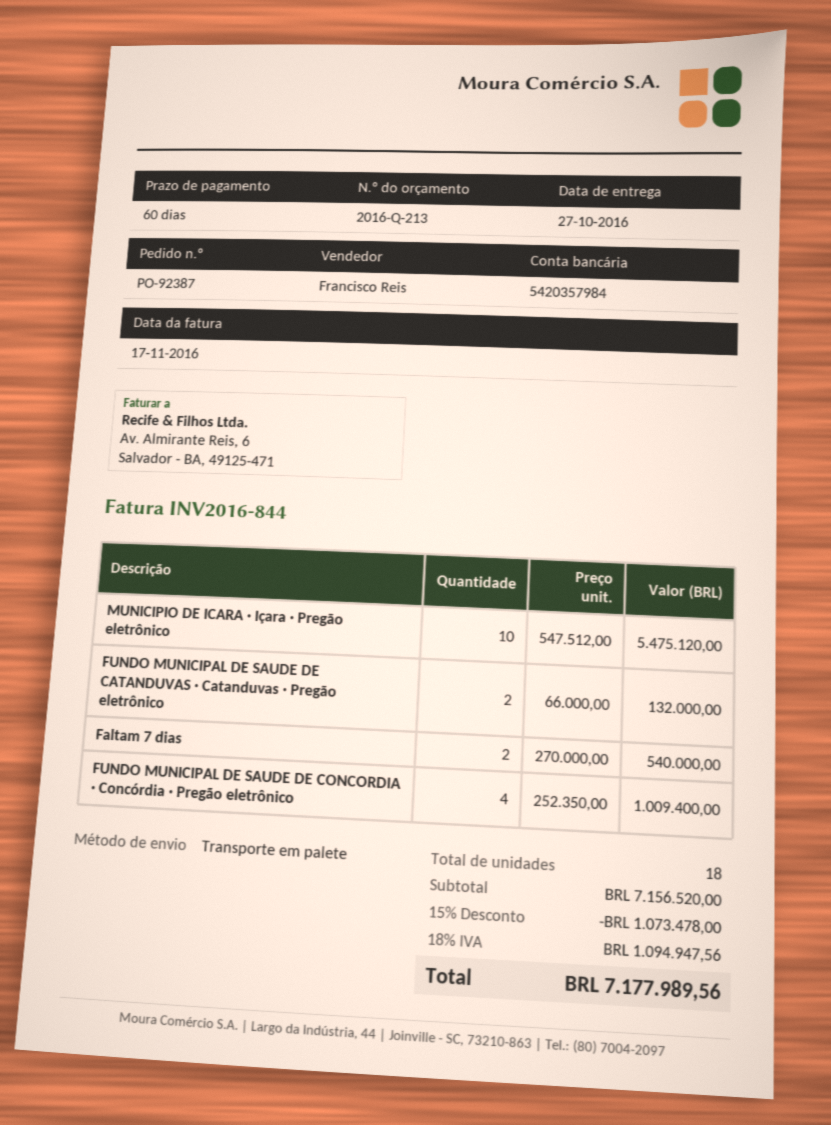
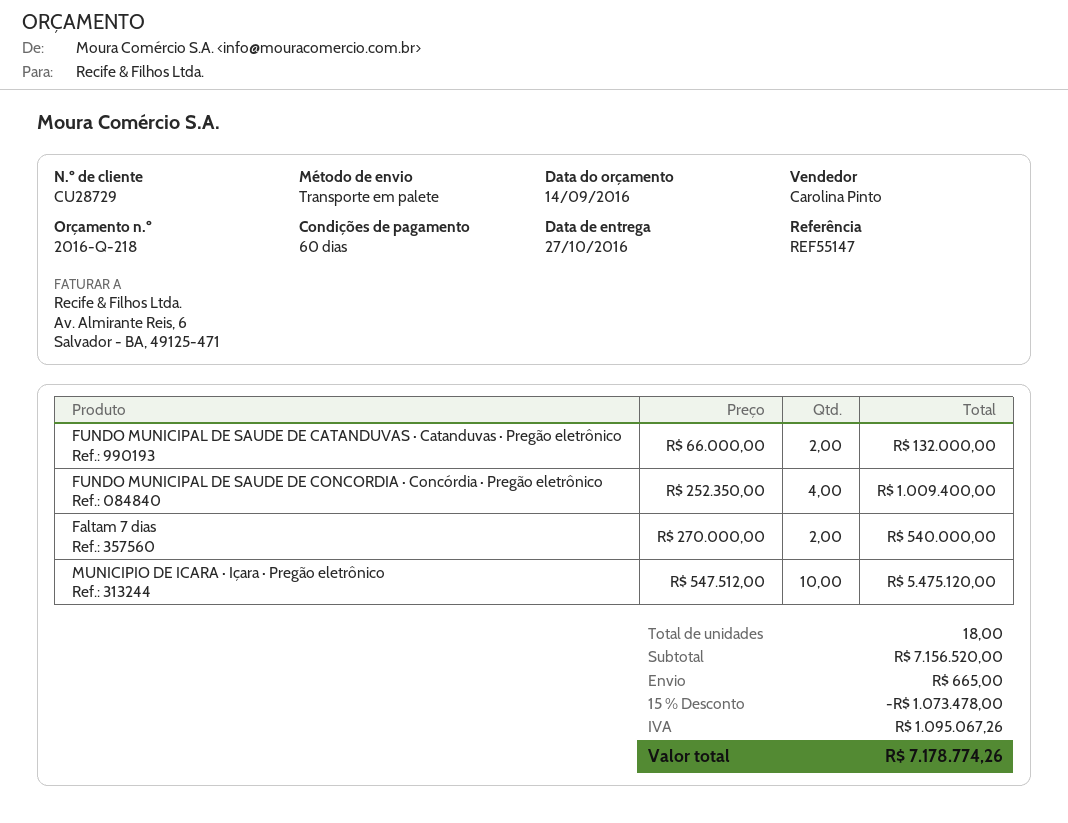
quote number: 2016-Q-213 -> 2016-Q-218
sales rep: Francisco Reis -> Carolina Pinto
shipping: none -> 665.00
tax: 1094947.56 -> 1095067.26
total: 7177989.56 -> 7178774.26

